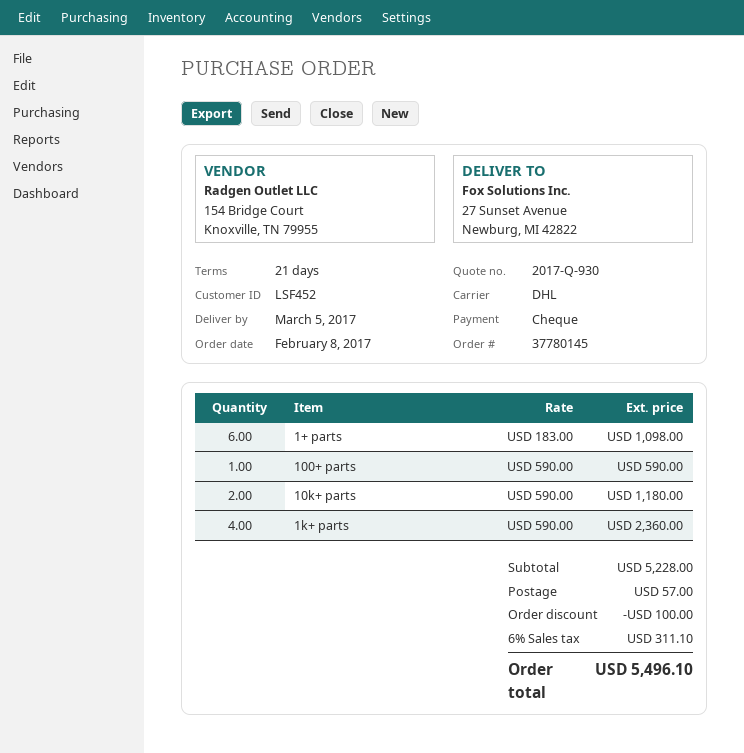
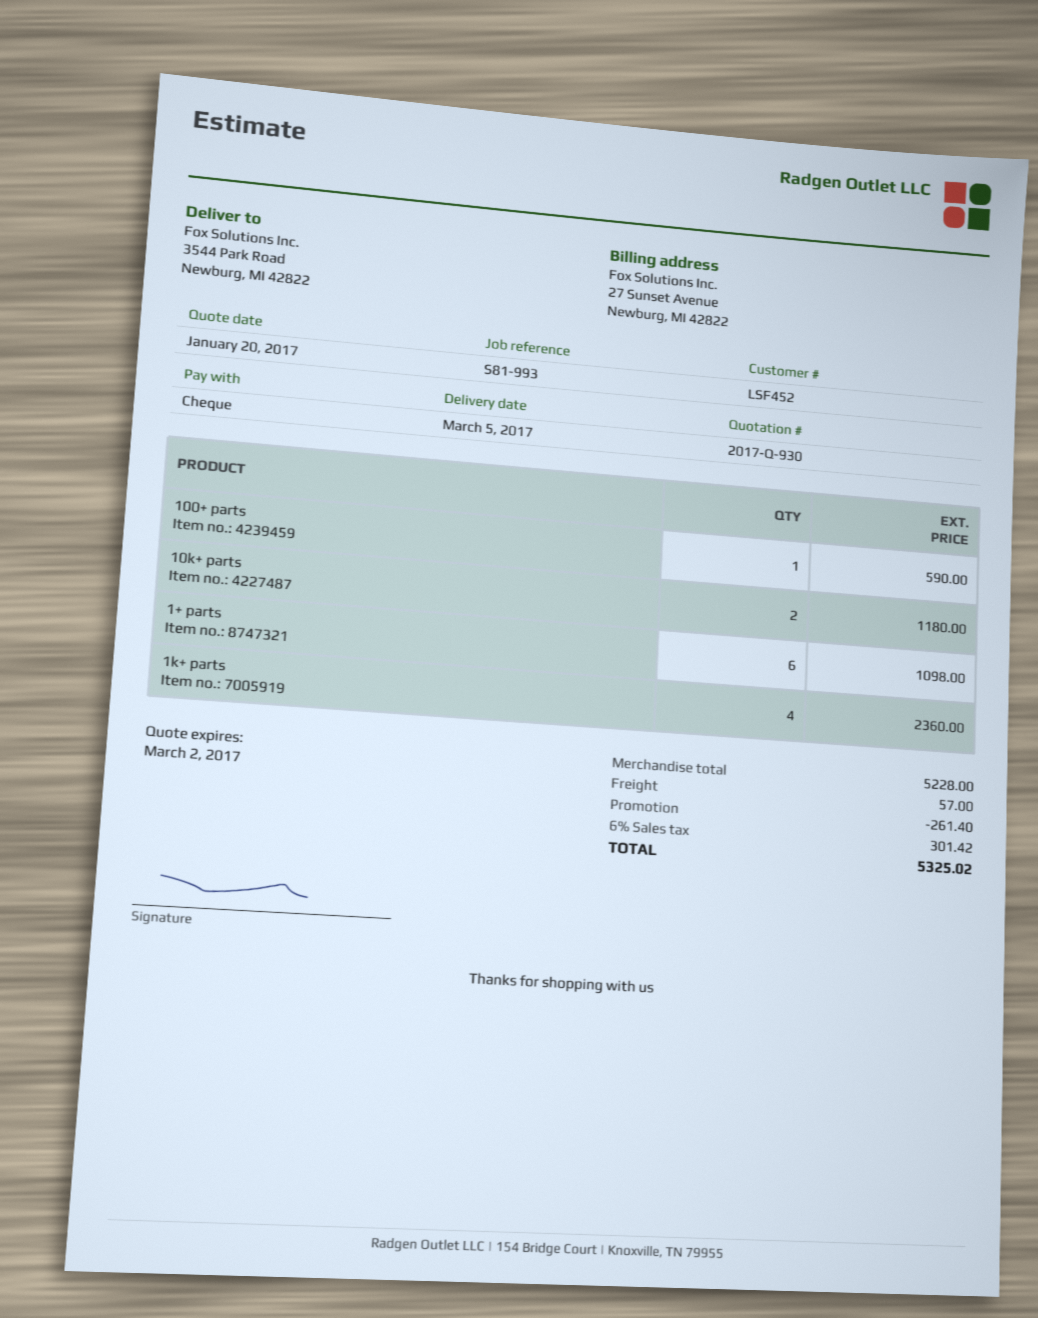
ship to: 27 Sunset Avenue, Newburg, MI 42822 -> 3544 Park Road, Newburg, MI 42822
discount: 100.00 -> 261.40
tax: 6% = 311.10 -> 6% = 301.42
total: 5496.10 -> 5325.02

